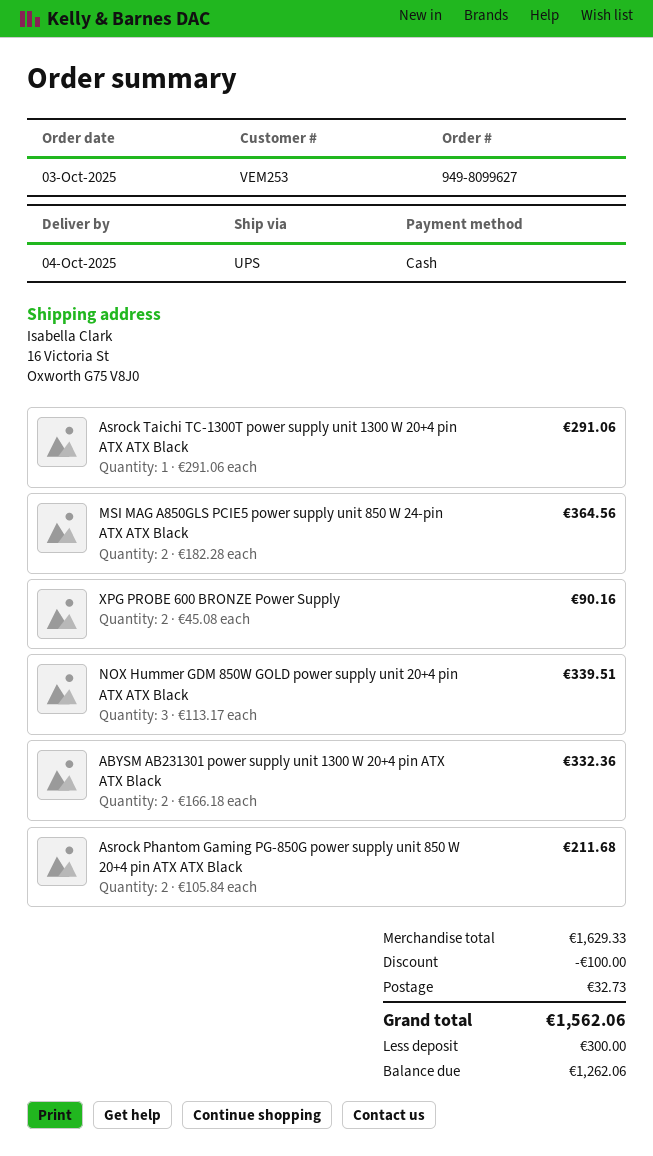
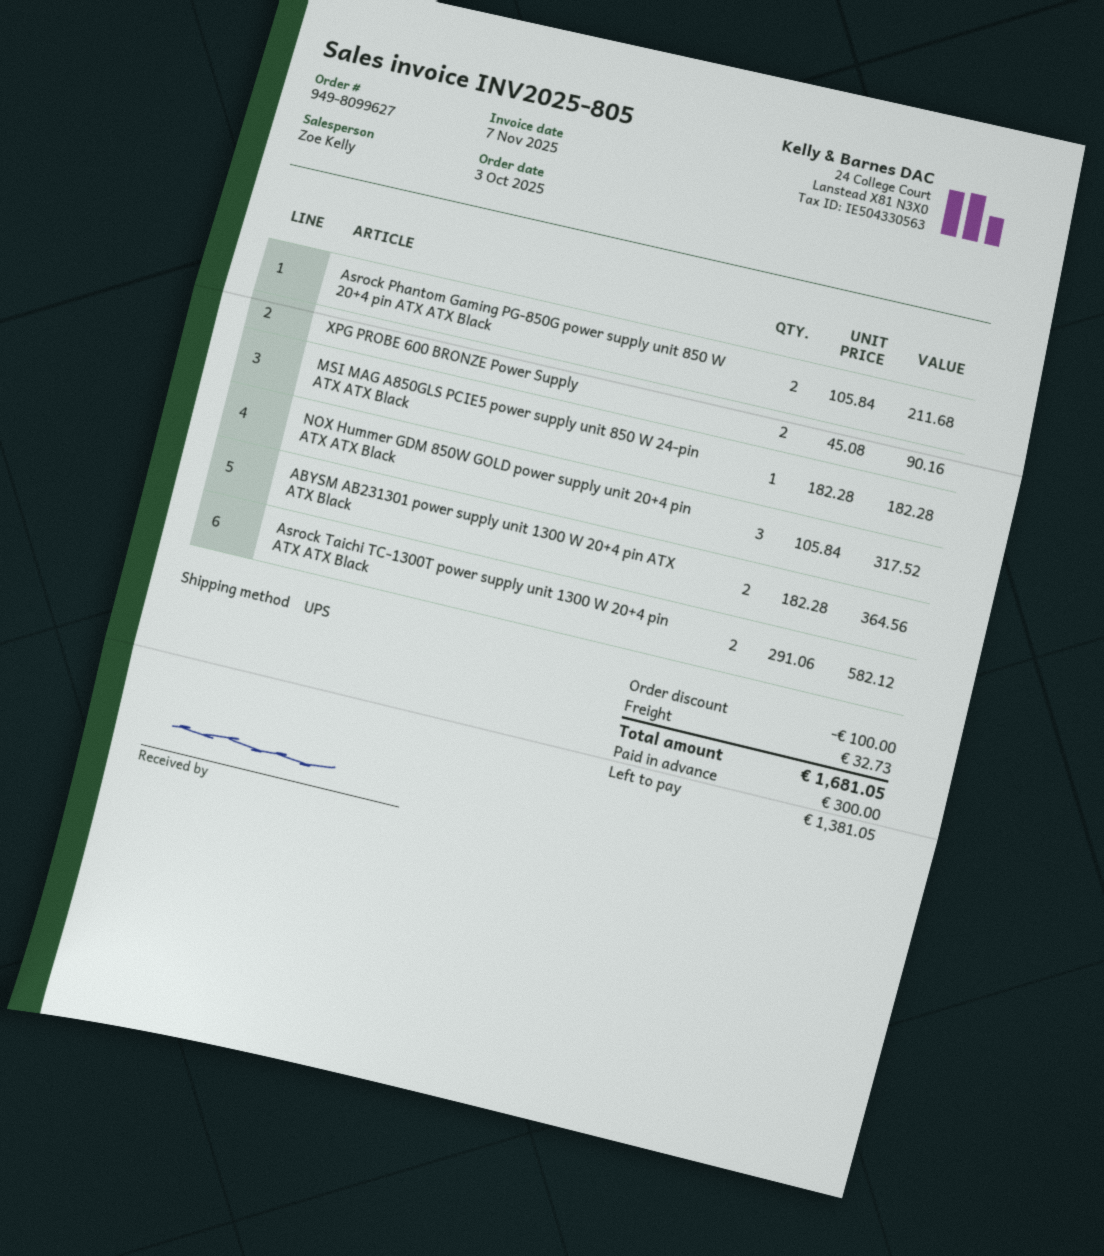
Asrock Taichi TC-1300T power supply unit 1300 W 20+4 pin ATX ATX Black: 1 x 291.06 = 291.06 -> 2 x 291.06 = 582.12
MSI MAG A850GLS PCIE5 power supply unit 850 W 24-pin ATX ATX Black: 2 x 182.28 = 364.56 -> 1 x 182.28 = 182.28
NOX Hummer GDM 850W GOLD power supply unit 20+4 pin ATX ATX Black: 3 x 113.17 = 339.51 -> 3 x 105.84 = 317.52
ABYSM AB231301 power supply unit 1300 W 20+4 pin ATX ATX Black: 2 x 166.18 = 332.36 -> 2 x 182.28 = 364.56
total: 1562.06 -> 1681.05
balance: 1262.06 -> 1381.05

